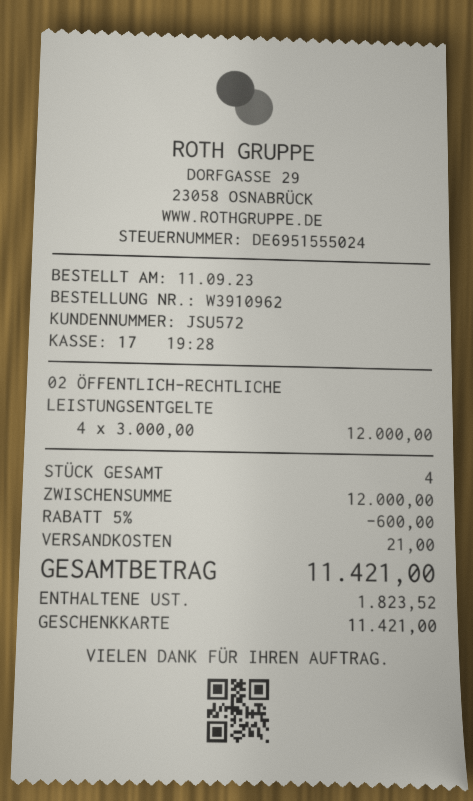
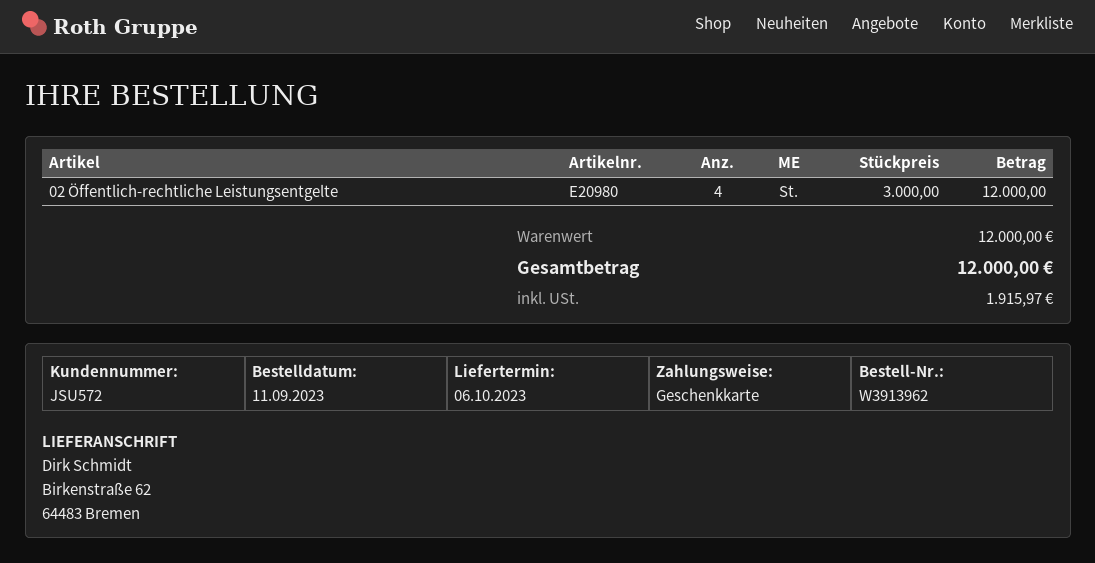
order number: W3910962 -> W3913962
discount: 5% = 600.00 -> none
shipping: 21.00 -> none
tax: 1823.52 -> 1915.97
total: 11421.00 -> 12000.00

